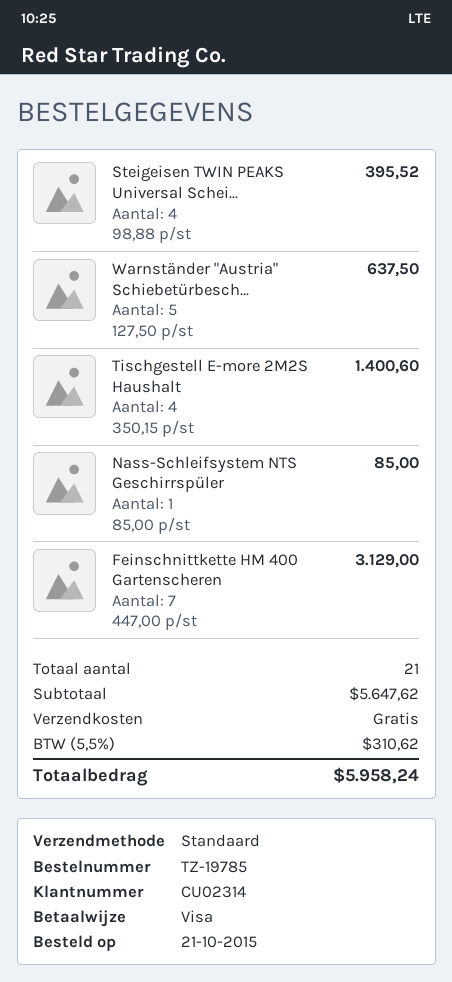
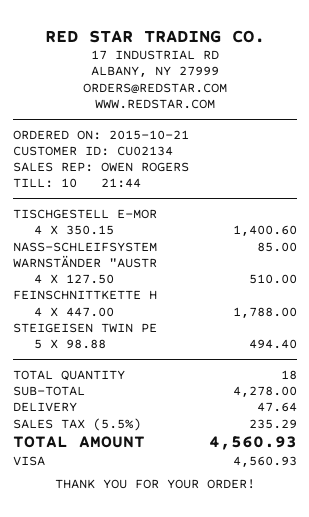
customer number: CU02314 -> CU02134
Steigeisen TWIN PEAKS Universal Schei...: 4 x 98.88 = 395.52 -> 5 x 98.88 = 494.40
Warnständer "Austria" Schiebetürbesch...: 5 x 127.50 = 637.50 -> 4 x 127.50 = 510.00
Feinschnittkette HM 400 Gartenscheren: 7 x 447.00 = 3129.00 -> 4 x 447.00 = 1788.00
total quantity: 21 -> 18
subtotal: 5647.62 -> 4278.00
shipping: 0.00 -> 47.64
tax: 5.5% = 310.62 -> 5.5% = 235.29
total: 5958.24 -> 4560.93

